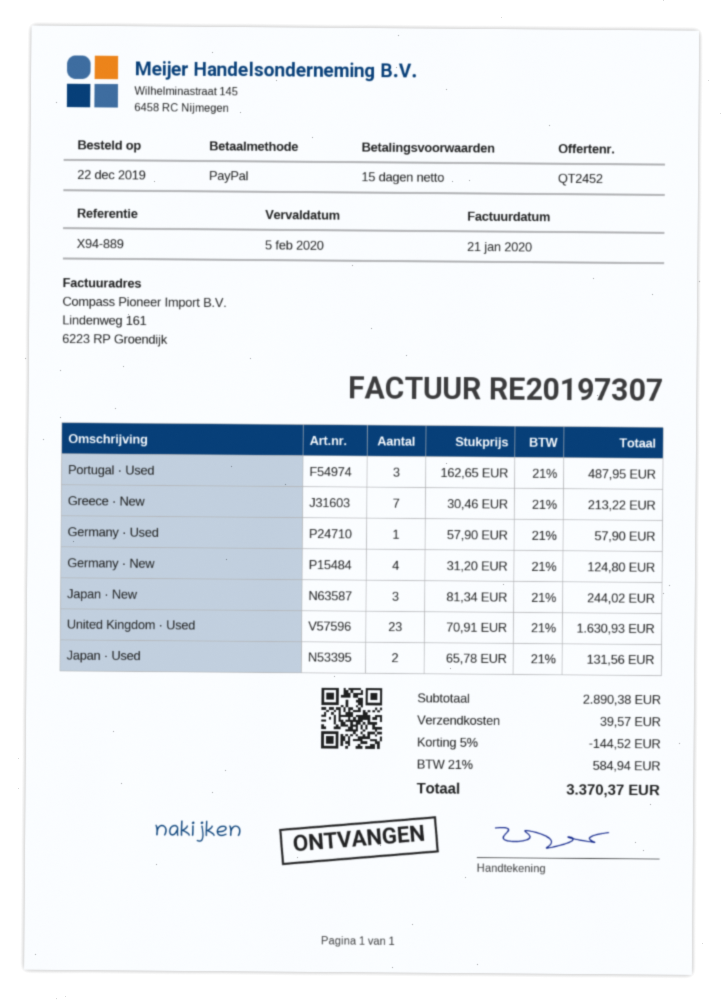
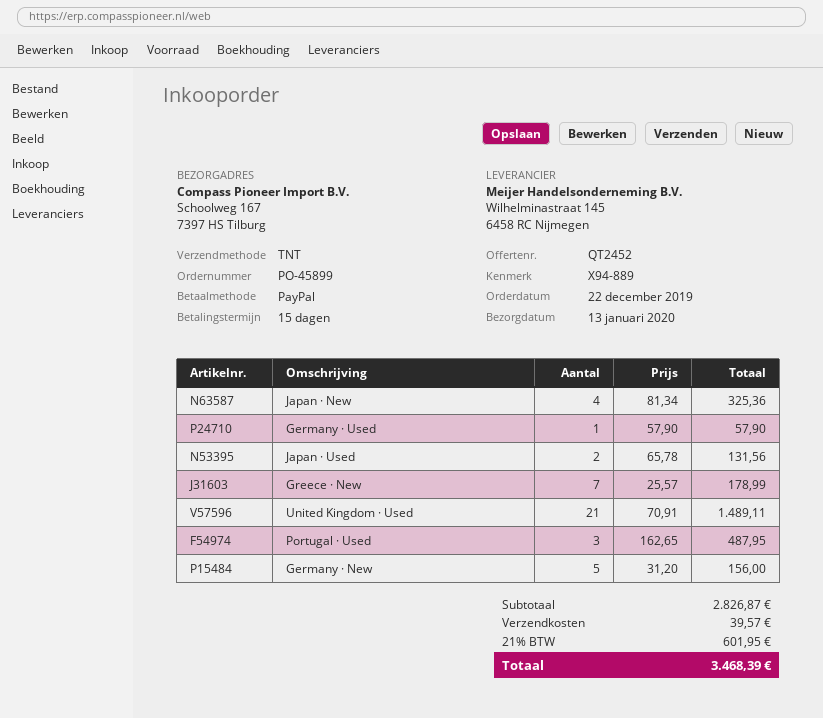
Greece · New: 7 x 30.46 = 213.22 -> 7 x 25.57 = 178.99
Germany · New: 4 x 31.20 = 124.80 -> 5 x 31.20 = 156.00
Japan · New: 3 x 81.34 = 244.02 -> 4 x 81.34 = 325.36
United Kingdom · Used: 23 x 70.91 = 1630.93 -> 21 x 70.91 = 1489.11
subtotal: 2890.38 -> 2826.87
discount: 5% = 144.52 -> none
tax: 21% = 584.94 -> 21% = 601.95
total: 3370.37 -> 3468.39

